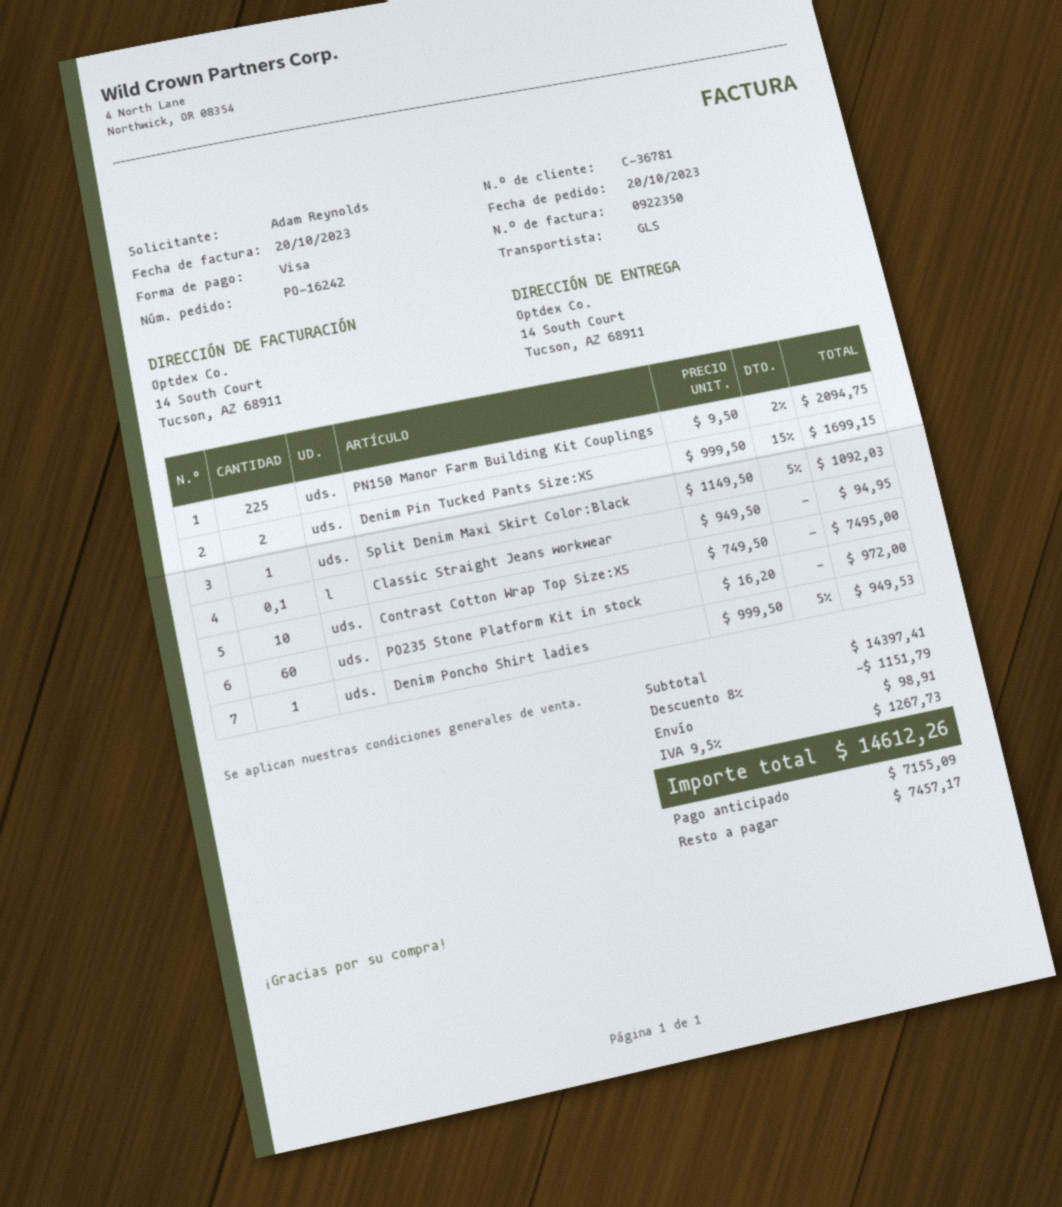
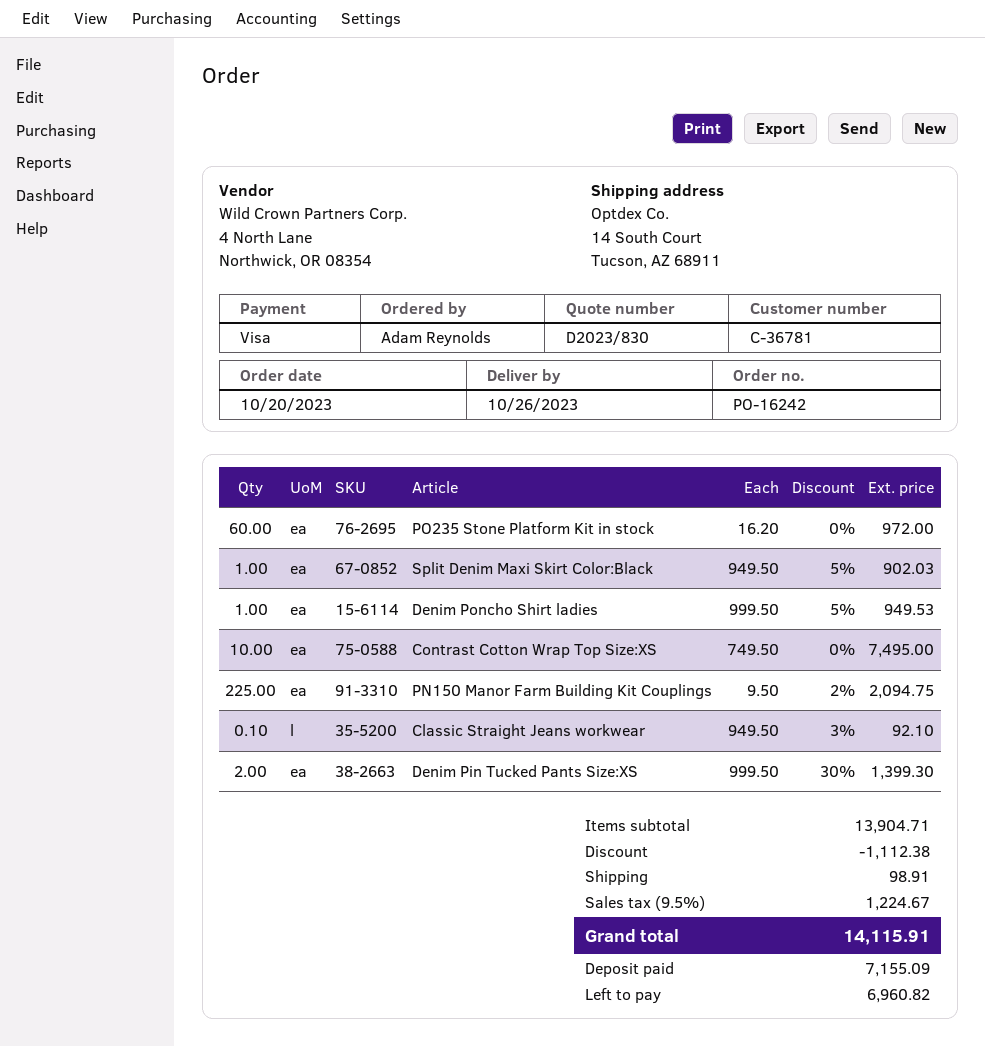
Denim Pin Tucked Pants Size:XS: 2 x 999.50 - 15% = 1699.15 -> 2 x 999.50 - 30% = 1399.30
Split Denim Maxi Skirt Color:Black: 1 x 1149.50 - 5% = 1092.03 -> 1 x 949.50 - 5% = 902.03
Classic Straight Jeans workwear: 0.1 x 949.50 = 94.95 -> 0.1 x 949.50 - 3% = 92.10
subtotal: 14397.41 -> 13904.71
discount: 1151.79 -> 1112.38
tax: 9.5% = 1267.73 -> 9.5% = 1224.67
total: 14612.26 -> 14115.91
balance: 7457.17 -> 6960.82

